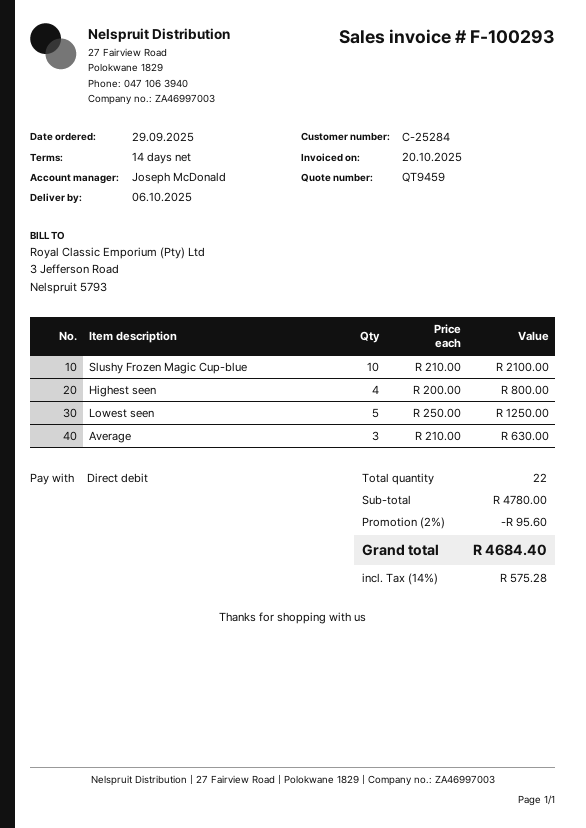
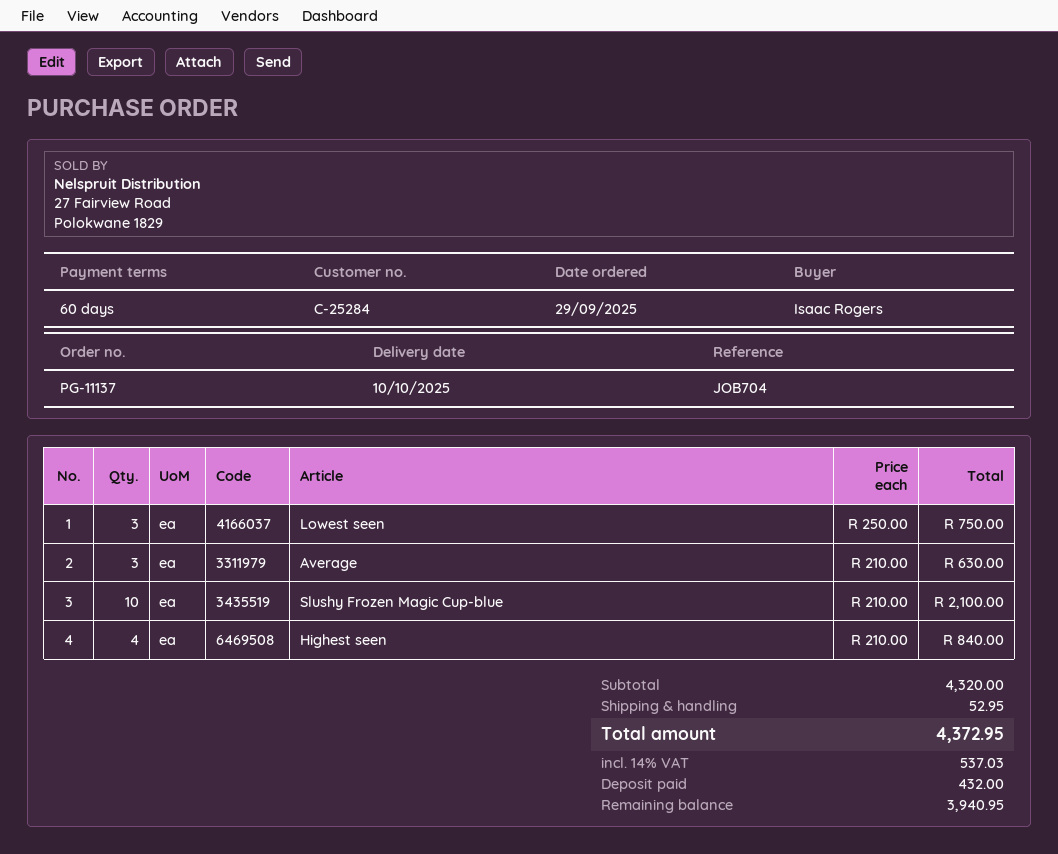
delivery date: 2025-10-06 -> 2025-10-10
payment terms: 14 days -> 60 days
Highest seen: 4 x 200.00 = 800.00 -> 4 x 210.00 = 840.00
Lowest seen: 5 x 250.00 = 1250.00 -> 3 x 250.00 = 750.00
subtotal: 4780.00 -> 4320.00
discount: 2% = 95.60 -> none
shipping: none -> 52.95
tax: 14% = 575.28 -> 14% = 537.03
total: 4684.40 -> 4372.95

